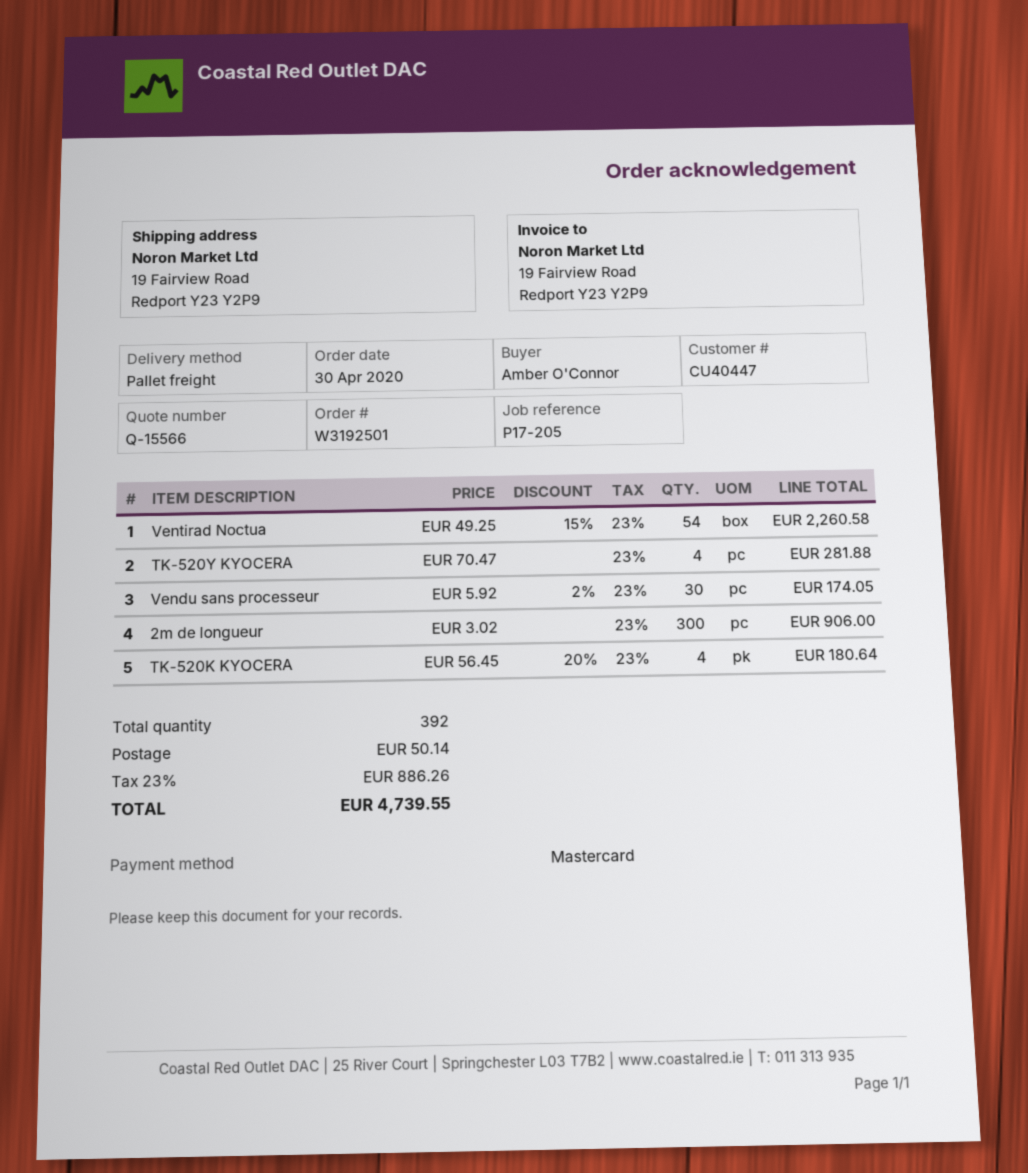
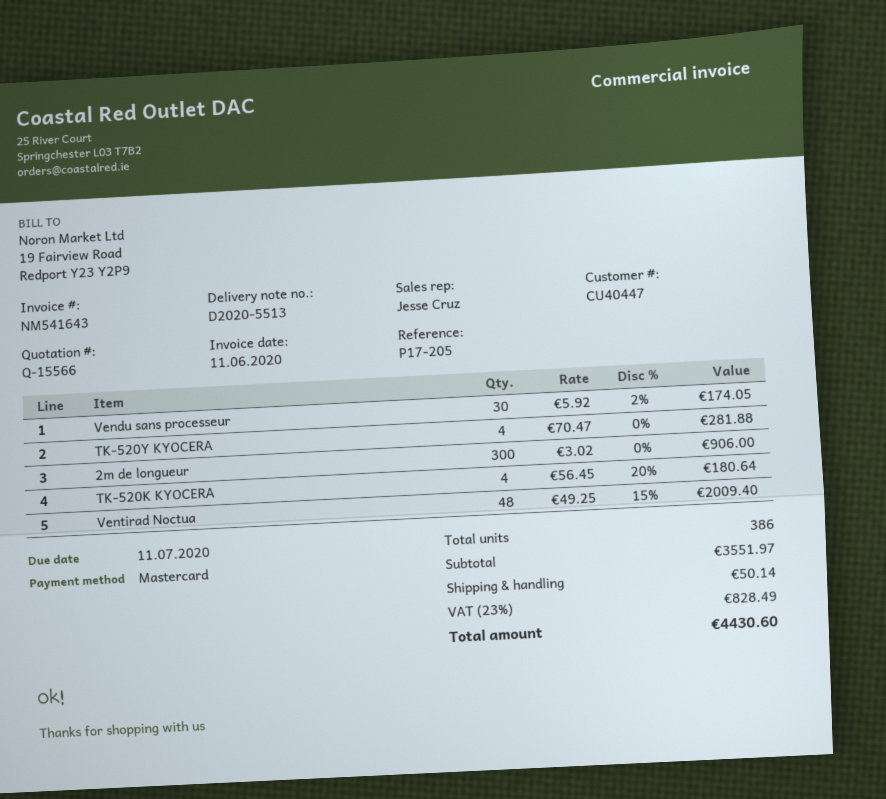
Ventirad Noctua: 54 x 49.25 - 15% = 2260.58 -> 48 x 49.25 - 15% = 2009.40
total quantity: 392 -> 386
tax: 23% = 886.26 -> 23% = 828.49
total: 4739.55 -> 4430.60

